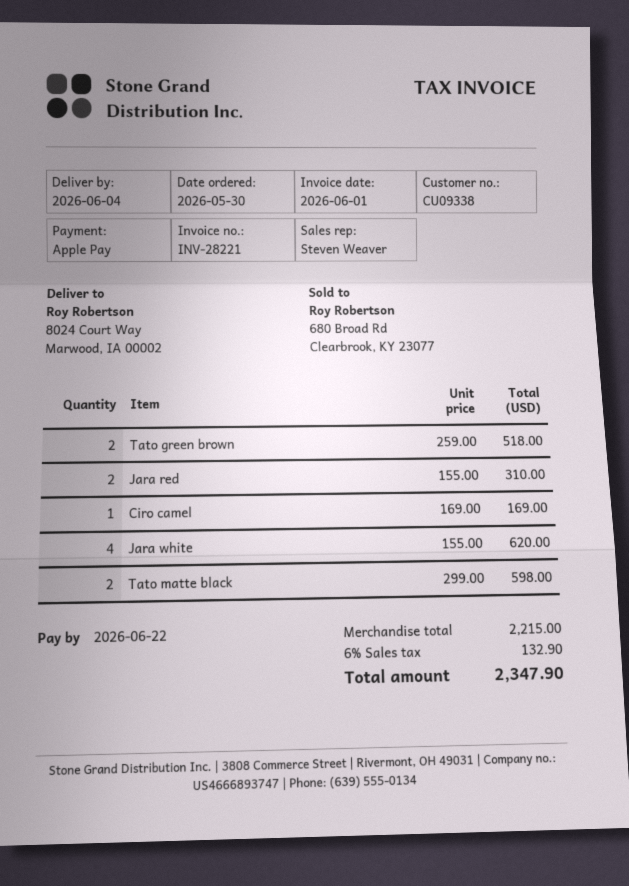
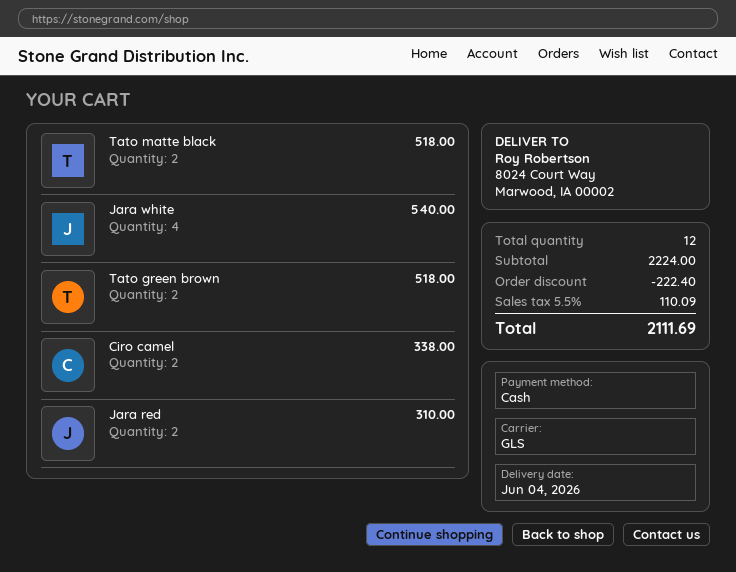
payment method: Apple Pay -> cash
Ciro camel: 1 for 169.00 -> 2 for 338.00
Jara white: 4 for 620.00 -> 4 for 540.00
Tato matte black: 2 for 598.00 -> 2 for 518.00
subtotal: 2215.00 -> 2224.00
discount: none -> 222.40
tax: 6% = 132.90 -> 5.5% = 110.09
total: 2347.90 -> 2111.69

